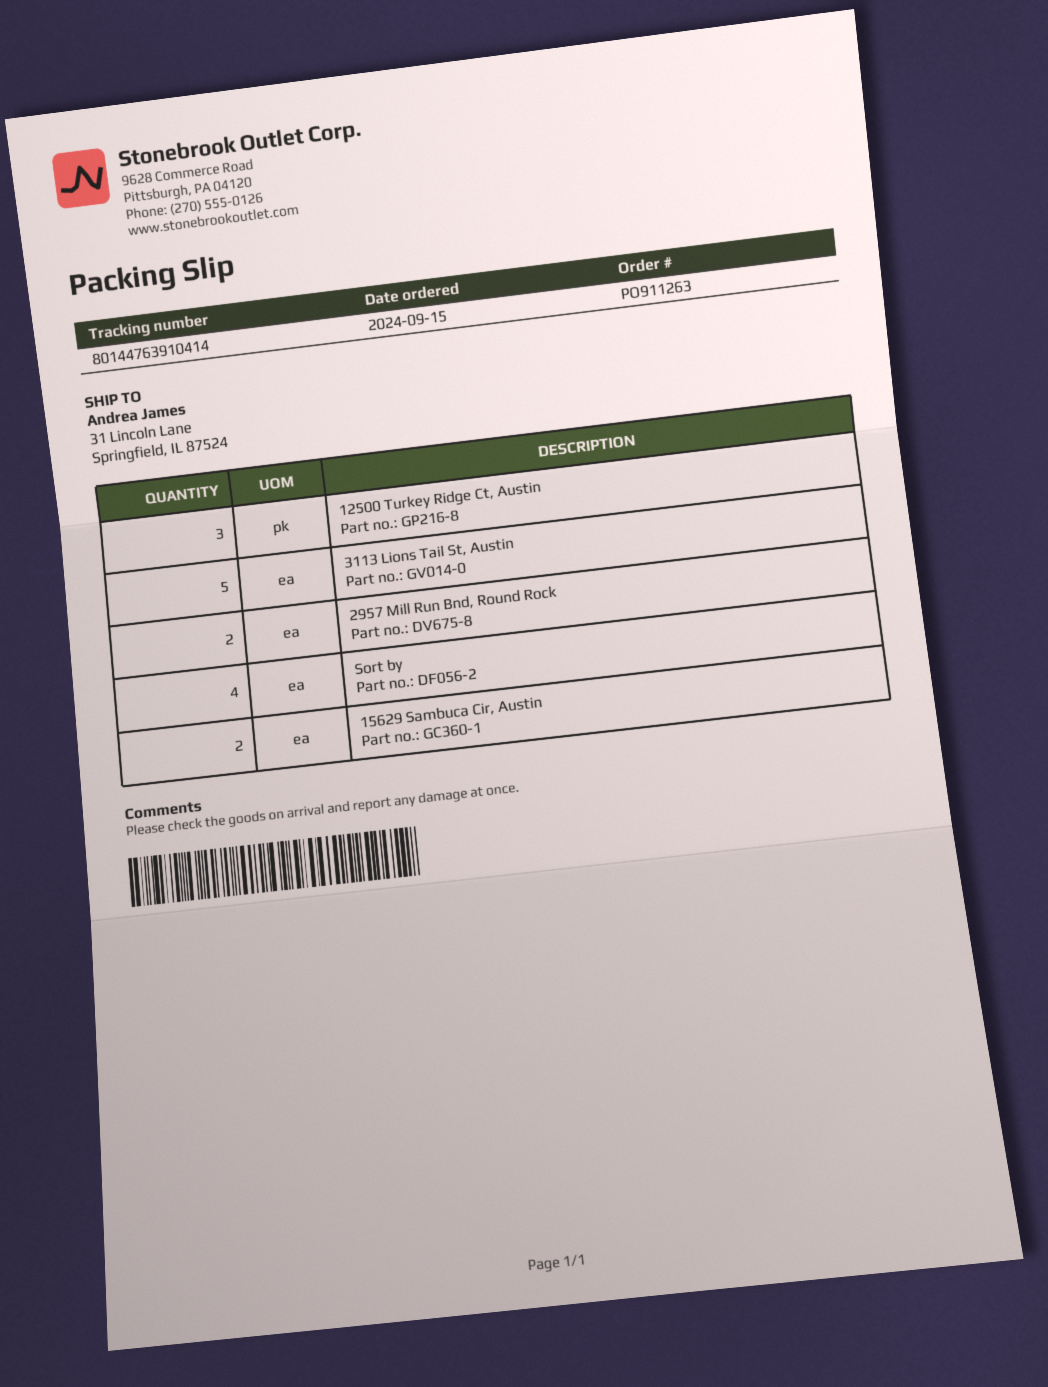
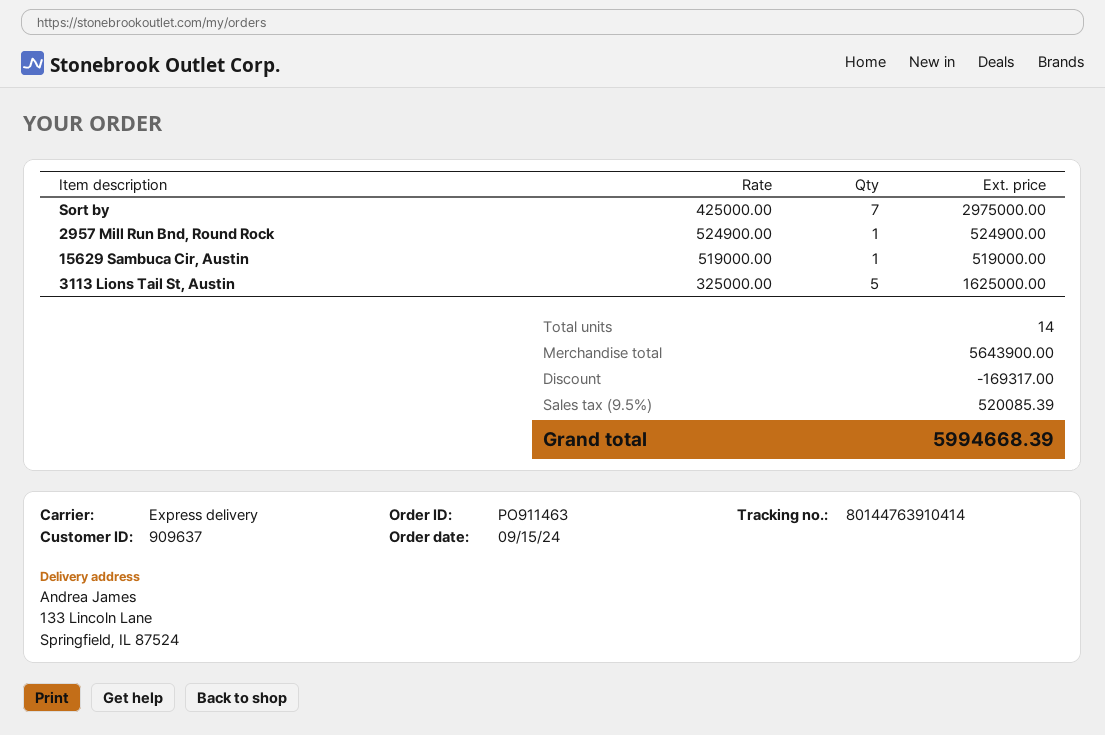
order number: PO911263 -> PO911463
ship to: 31 Lincoln Lane, Springfield, IL 87524 -> 133 Lincoln Lane, Springfield, IL 87524
12500 Turkey Ridge Ct, Austin: 3 -> none
2957 Mill Run Bnd, Round Rock: 2 -> 1
Sort by: 4 -> 7
15629 Sambuca Cir, Austin: 2 -> 1

